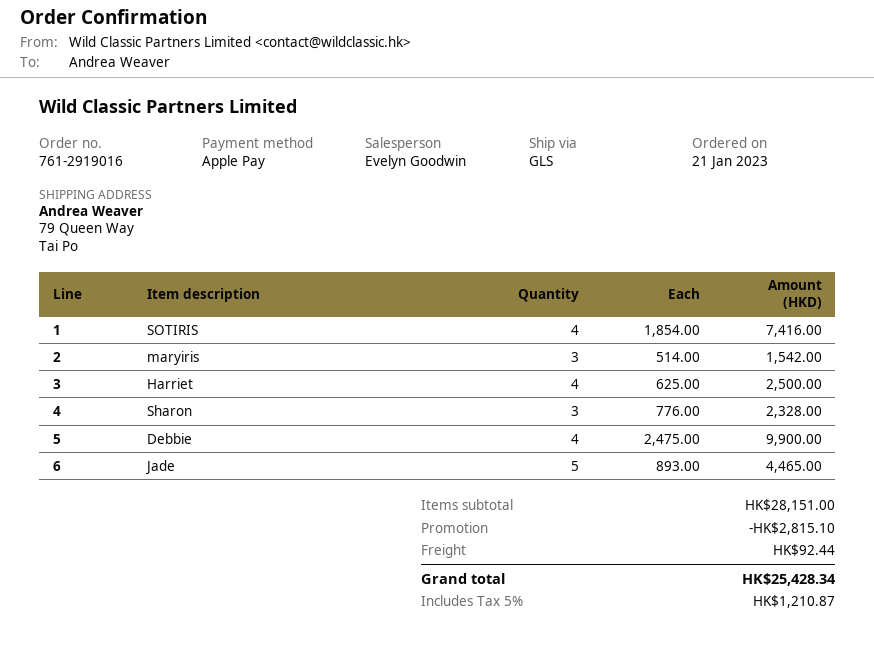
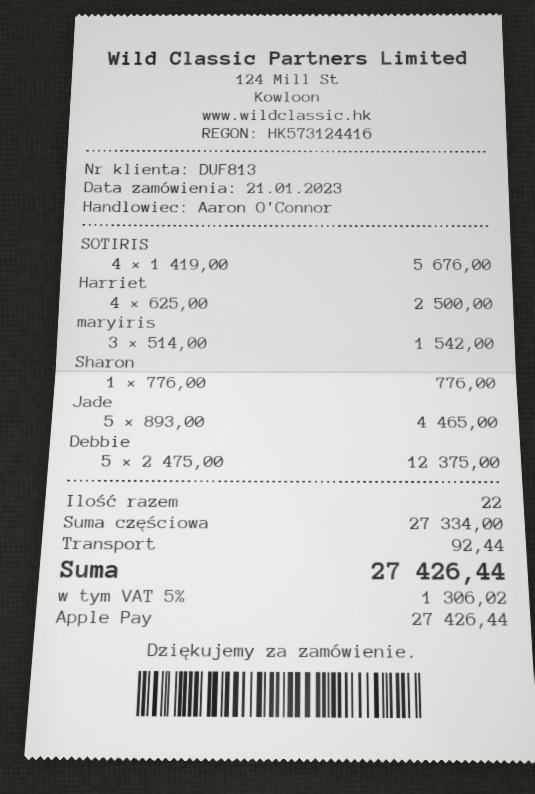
sales rep: Evelyn Goodwin -> Aaron O'Connor
SOTIRIS: 4 x 1854.00 = 7416.00 -> 4 x 1419.00 = 5676.00
Sharon: 3 x 776.00 = 2328.00 -> 1 x 776.00 = 776.00
Debbie: 4 x 2475.00 = 9900.00 -> 5 x 2475.00 = 12375.00
subtotal: 28151.00 -> 27334.00
discount: 2815.10 -> none
tax: 5% = 1210.87 -> 5% = 1306.02
total: 25428.34 -> 27426.44

